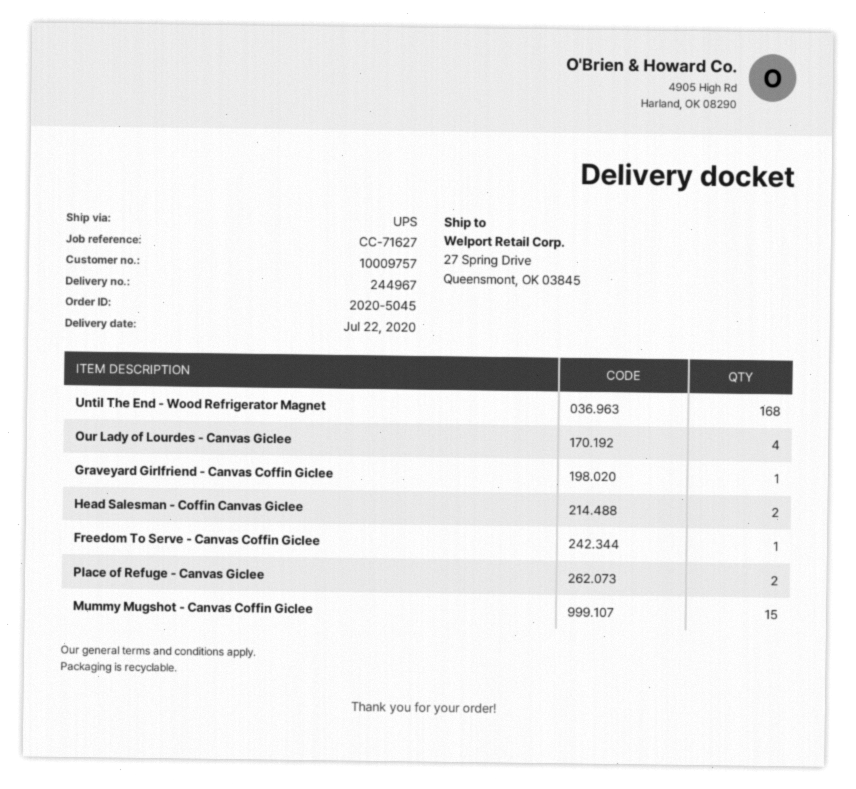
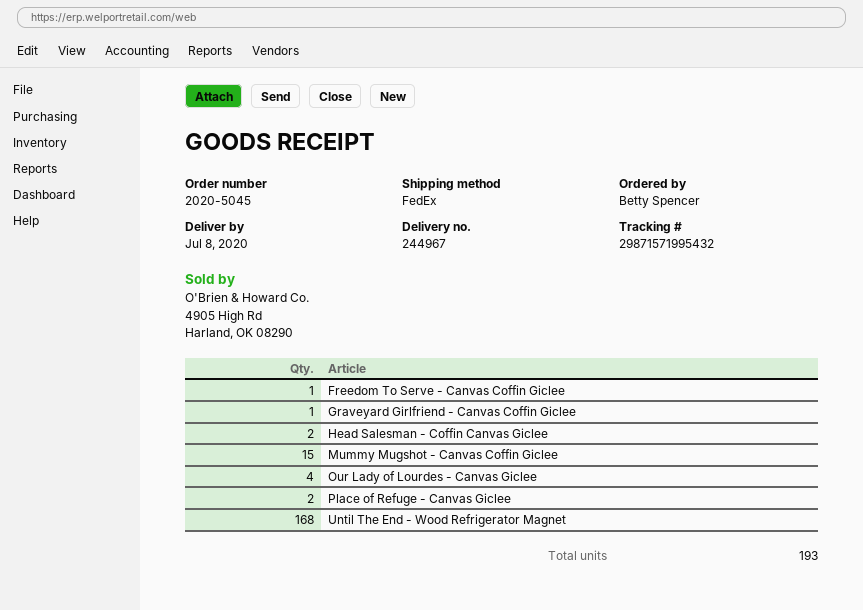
delivery date: 2020-07-22 -> 2020-07-08
shipping method: UPS -> FedEx

